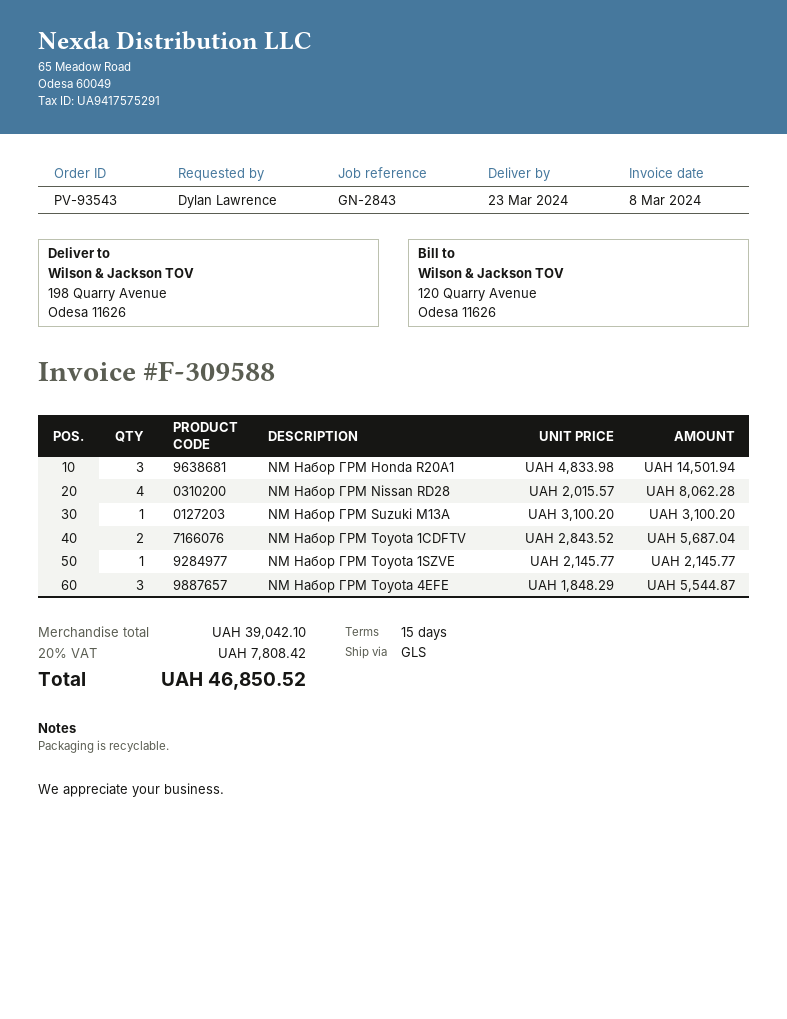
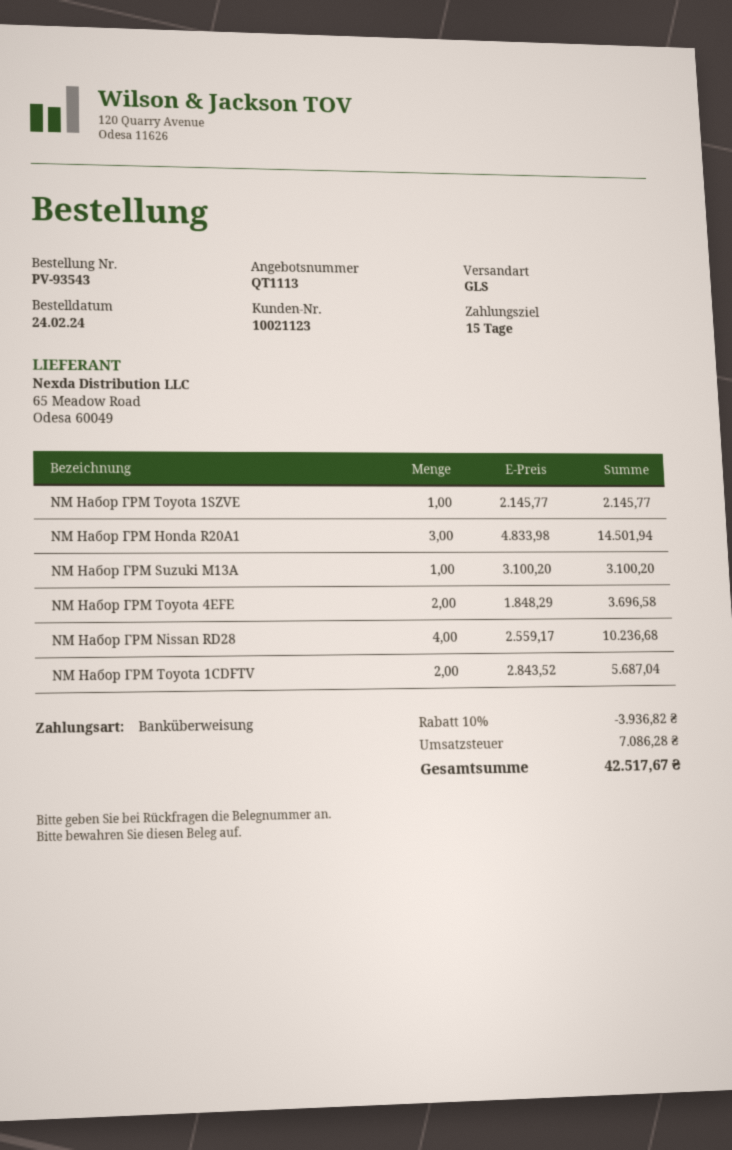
NM Набор ГРМ Nissan RD28: 4 x 2015.57 = 8062.28 -> 4 x 2559.17 = 10236.68
NM Набор ГРМ Toyota 4EFE: 3 x 1848.29 = 5544.87 -> 2 x 1848.29 = 3696.58
discount: none -> 10% = 3936.82
tax: 7808.42 -> 7086.28
total: 46850.52 -> 42517.67

